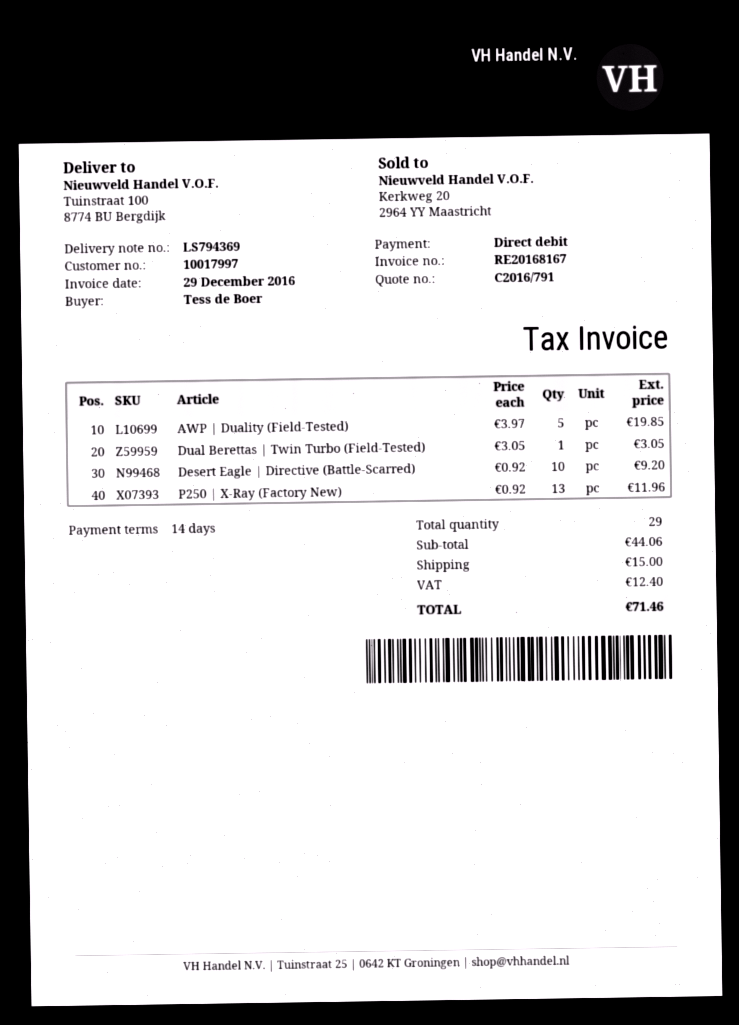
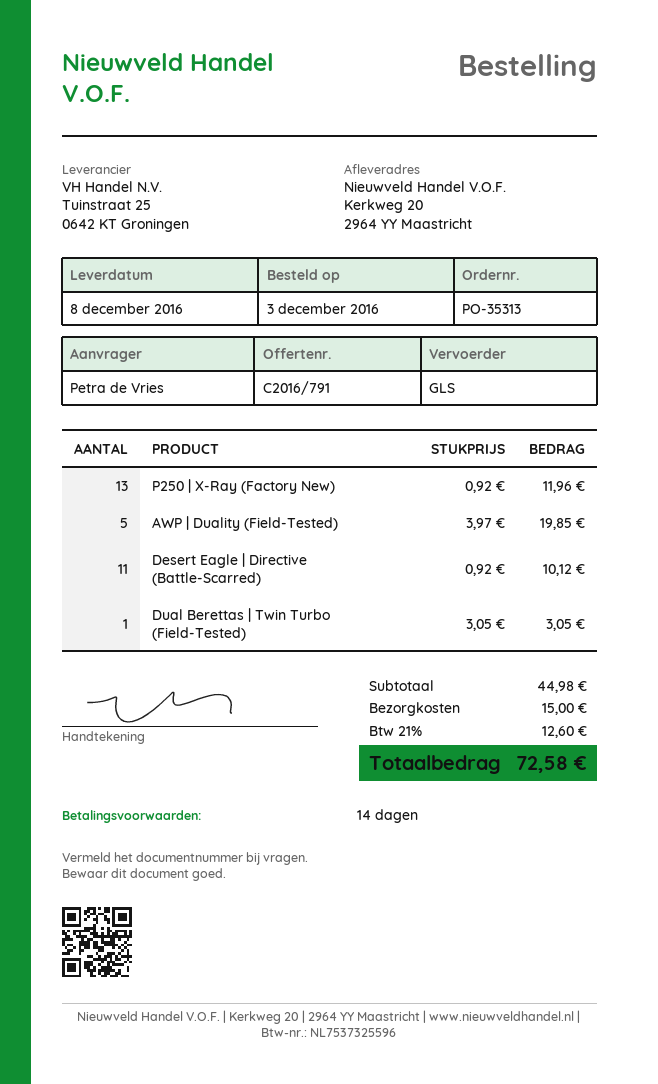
ordered by: Tess de Boer -> Petra de Vries
ship to: Tuinstraat 100, 8774 BU Bergdijk -> Kerkweg 20, 2964 YY Maastricht
Desert Eagle | Directive (Battle-Scarred): 10 x 0.92 = 9.20 -> 11 x 0.92 = 10.12
subtotal: 44.06 -> 44.98
tax: 12.40 -> 12.60
total: 71.46 -> 72.58

